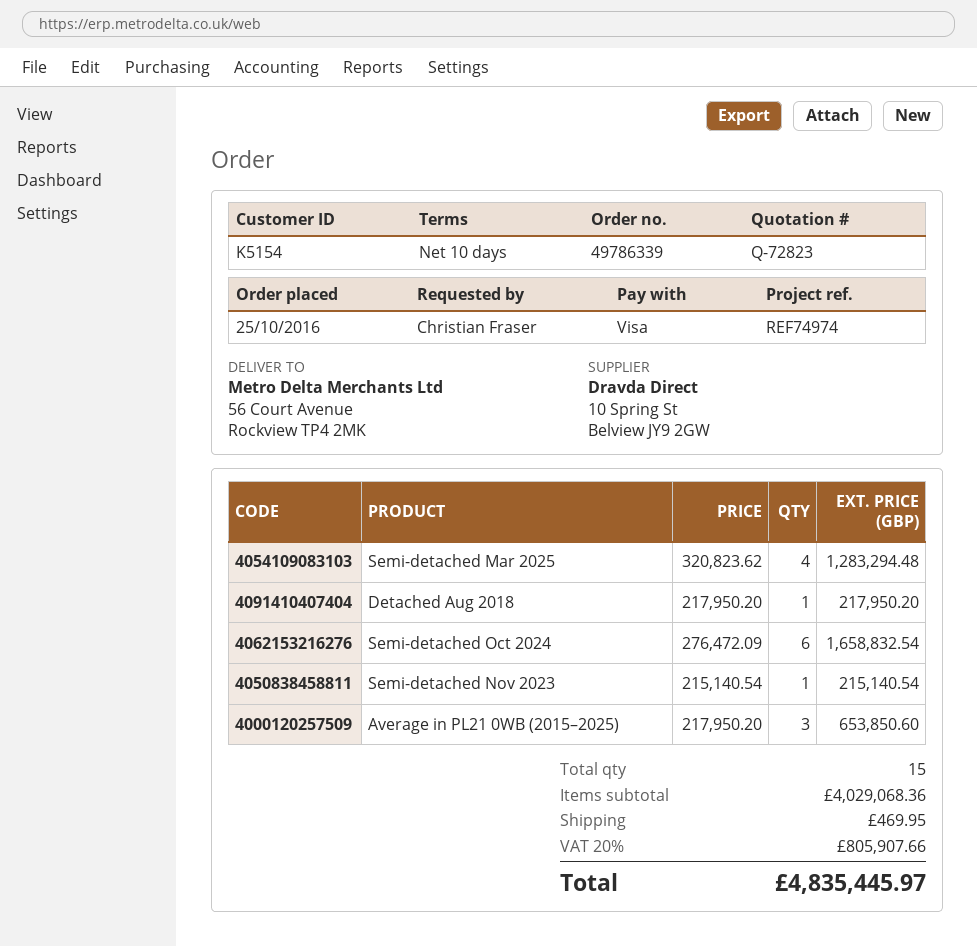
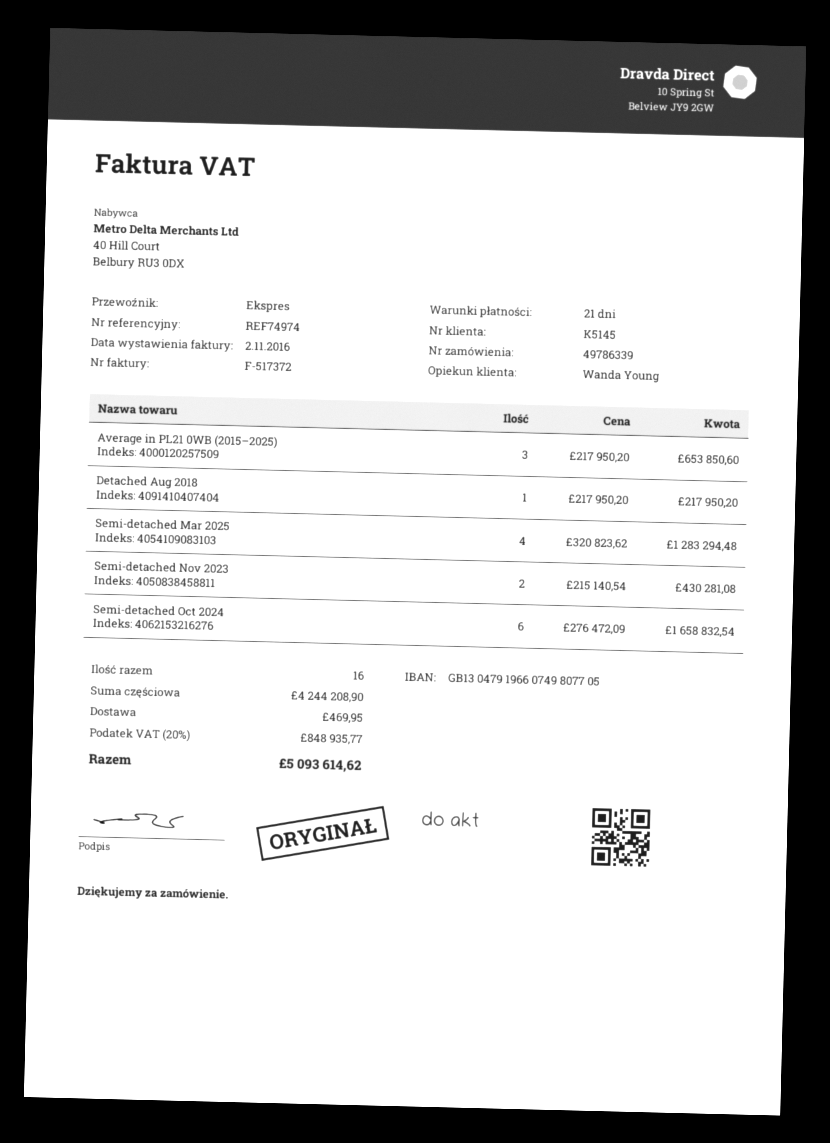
payment terms: 10 days -> 21 days
customer number: K5154 -> K5145
Semi-detached Nov 2023: 1 x 215140.54 = 215140.54 -> 2 x 215140.54 = 430281.08
total quantity: 15 -> 16
subtotal: 4029068.36 -> 4244208.90
tax: 20% = 805907.66 -> 20% = 848935.77
total: 4835445.97 -> 5093614.62

